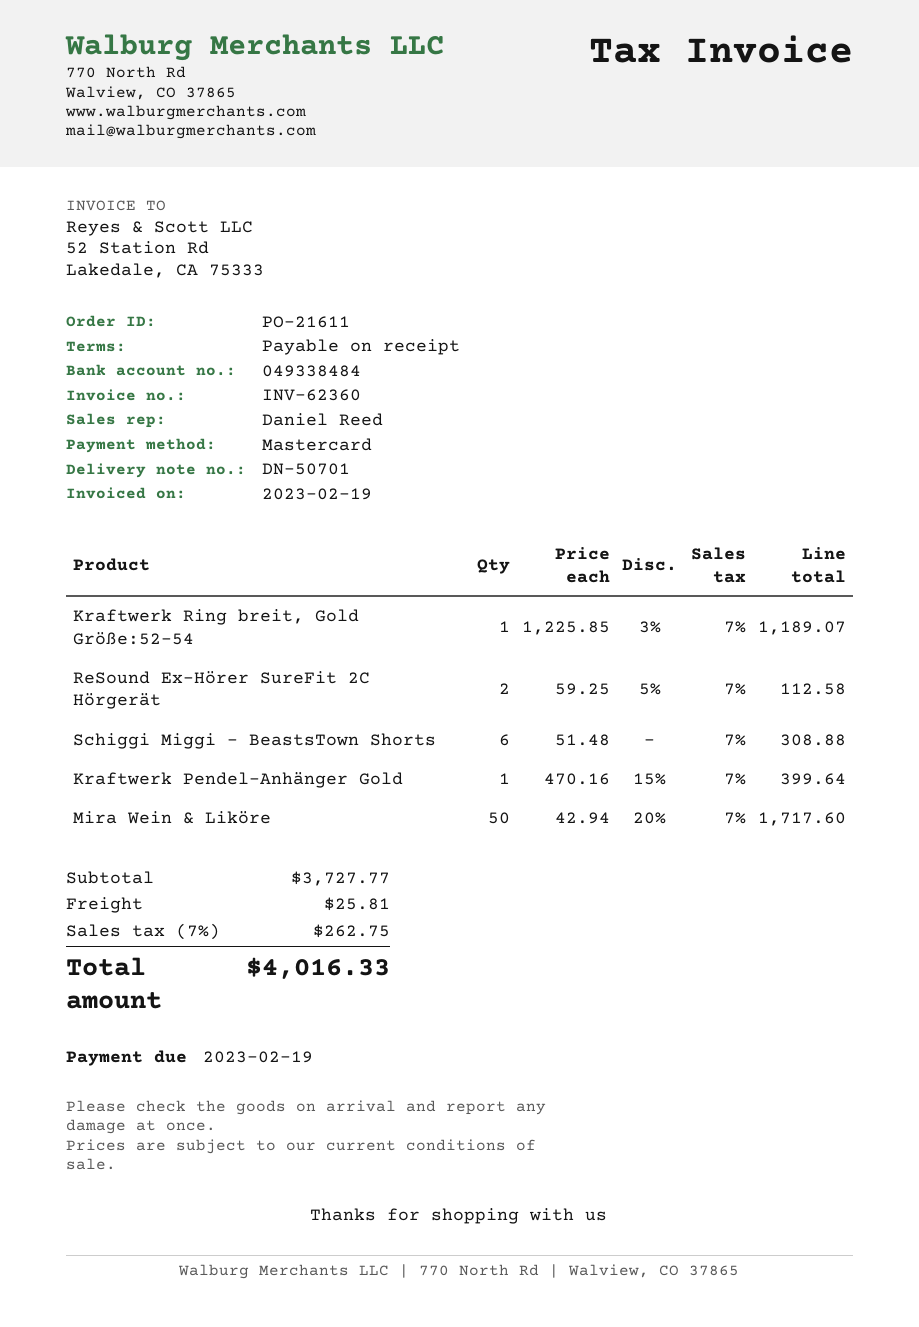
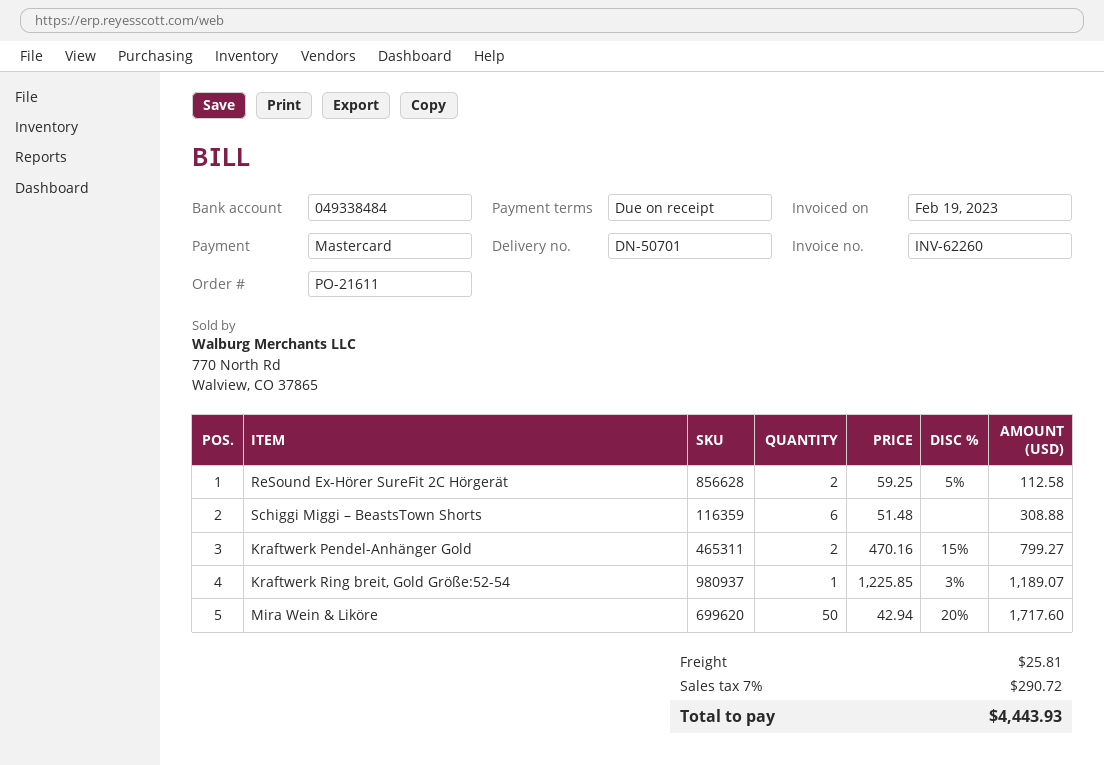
invoice number: INV-62360 -> INV-62260
Kraftwerk Pendel-Anhänger Gold: 1 x 470.16 - 15% = 399.64 -> 2 x 470.16 - 15% = 799.27
tax: 7% = 262.75 -> 7% = 290.72
total: 4016.33 -> 4443.93

